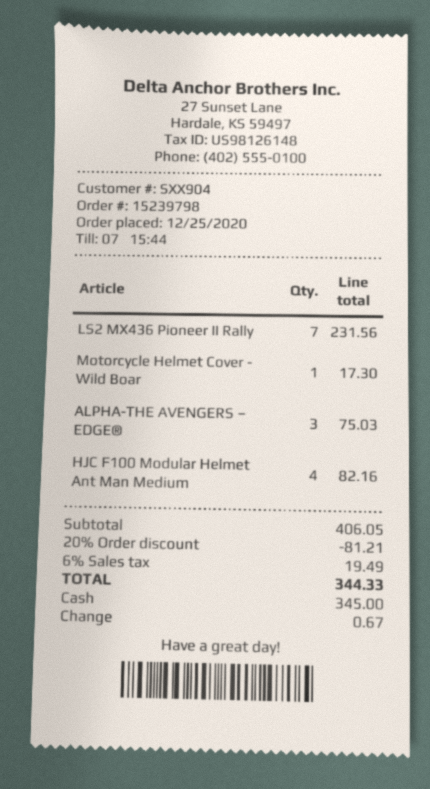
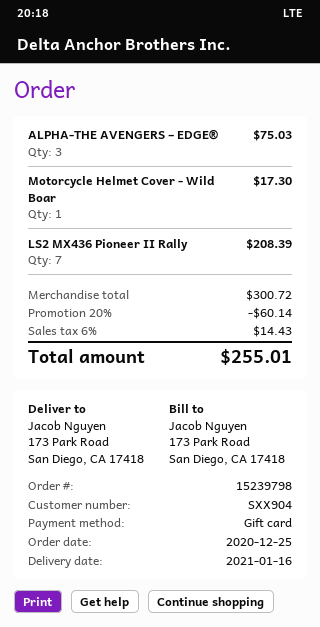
payment method: cash -> gift card
LS2 MX436 Pioneer II Rally: 7 for 231.56 -> 7 for 208.39
HJC F100 Modular Helmet Ant Man Medium: 4 for 82.16 -> none
subtotal: 406.05 -> 300.72
discount: 20% = 81.21 -> 20% = 60.14
tax: 6% = 19.49 -> 6% = 14.43
total: 344.33 -> 255.01

